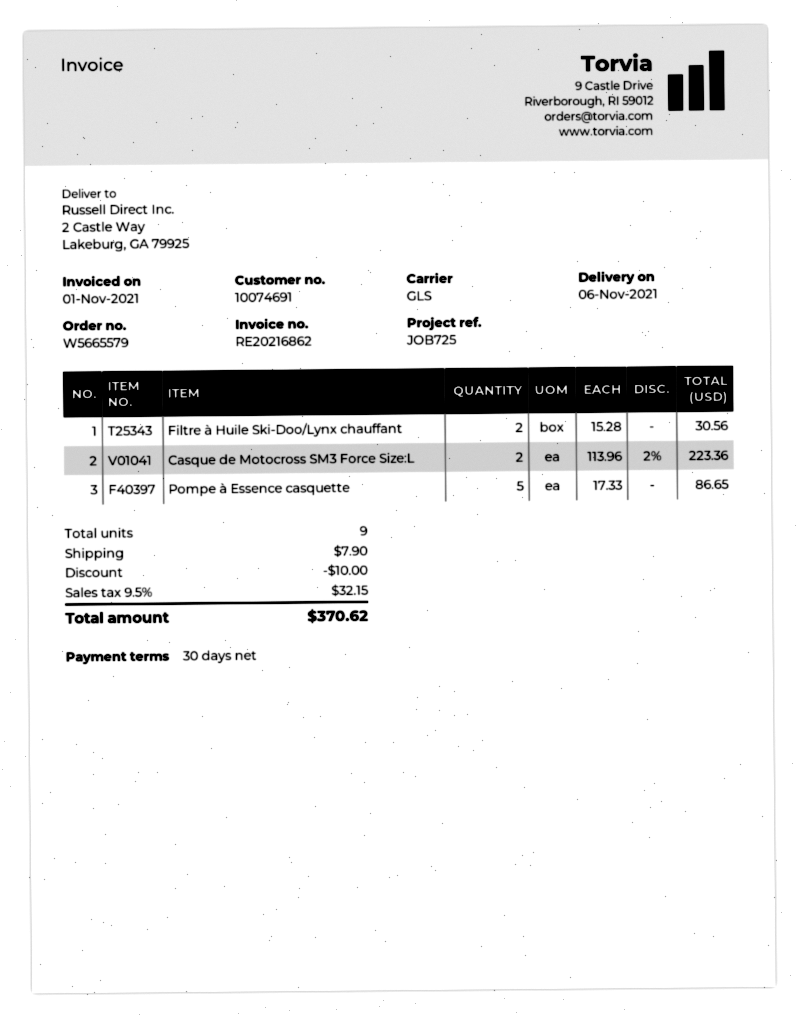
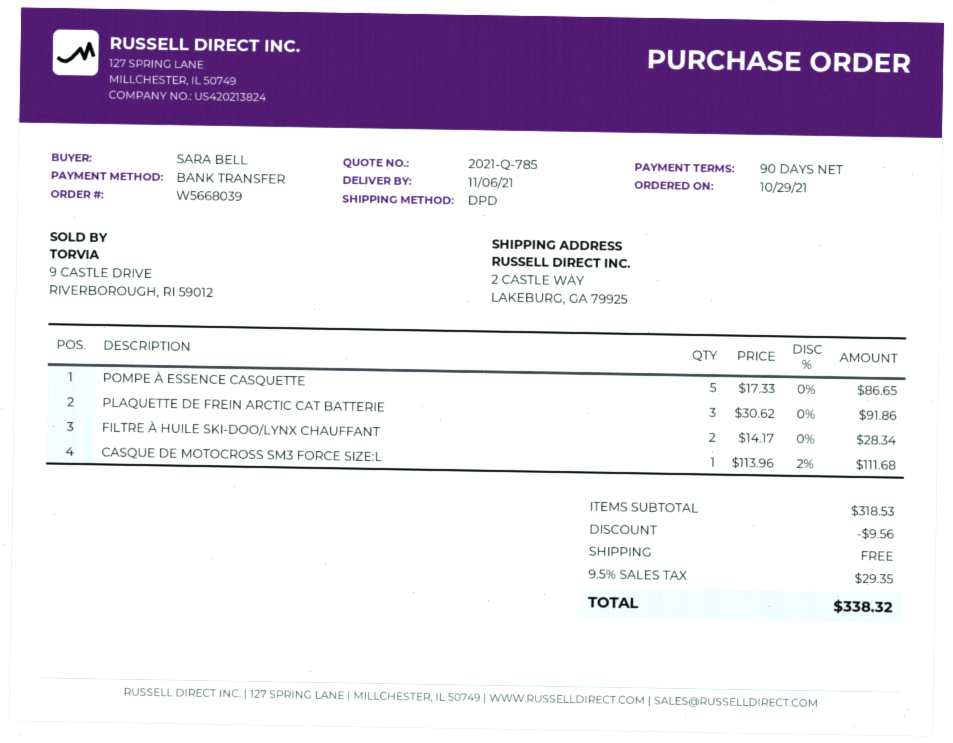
order number: W5665579 -> W5668039
payment terms: 30 days -> 90 days
shipping method: GLS -> DPD
Filtre à Huile Ski-Doo/Lynx chauffant: 2 x 15.28 = 30.56 -> 2 x 14.17 = 28.34
Casque de Motocross SM3 Force Size:L: 2 x 113.96 - 2% = 223.36 -> 1 x 113.96 - 2% = 111.68
PLAQUETTE DE FREIN ARCTIC CAT BATTERIE: none -> 3 x 30.62 = 91.86
discount: 10.00 -> 9.56
shipping: 7.90 -> 0.00
tax: 9.5% = 32.15 -> 9.5% = 29.35
total: 370.62 -> 338.32

